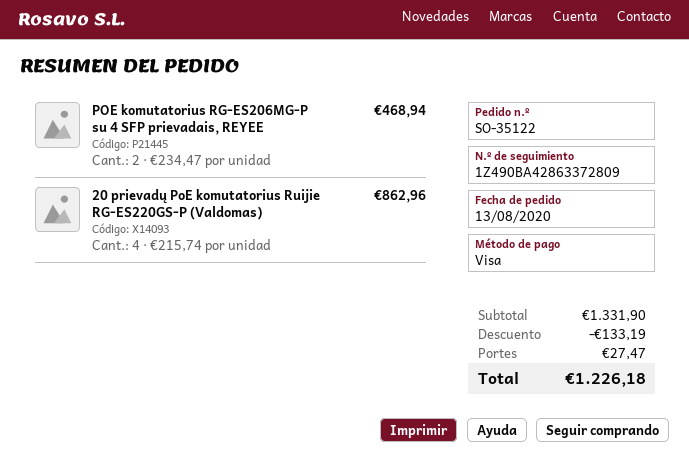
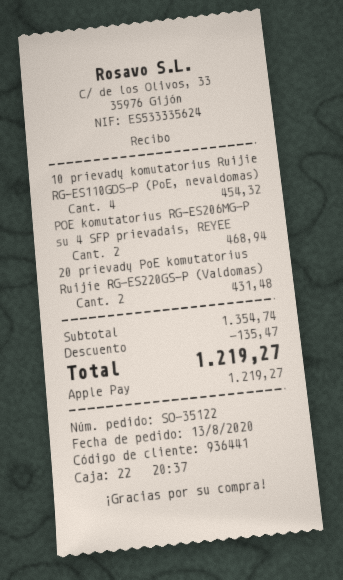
payment method: Visa -> Apple Pay
20 prievadų PoE komutatorius Ruijie RG-ES220GS-P (Valdomas): 4 for 862.96 -> 2 for 431.48
10 prievadų komutatorius Ruijie RG-ES110GDS-P (PoE, nevaldomas): none -> 4 for 454.32
subtotal: 1331.90 -> 1354.74
discount: 133.19 -> 135.47
shipping: 27.47 -> none
total: 1226.18 -> 1219.27

